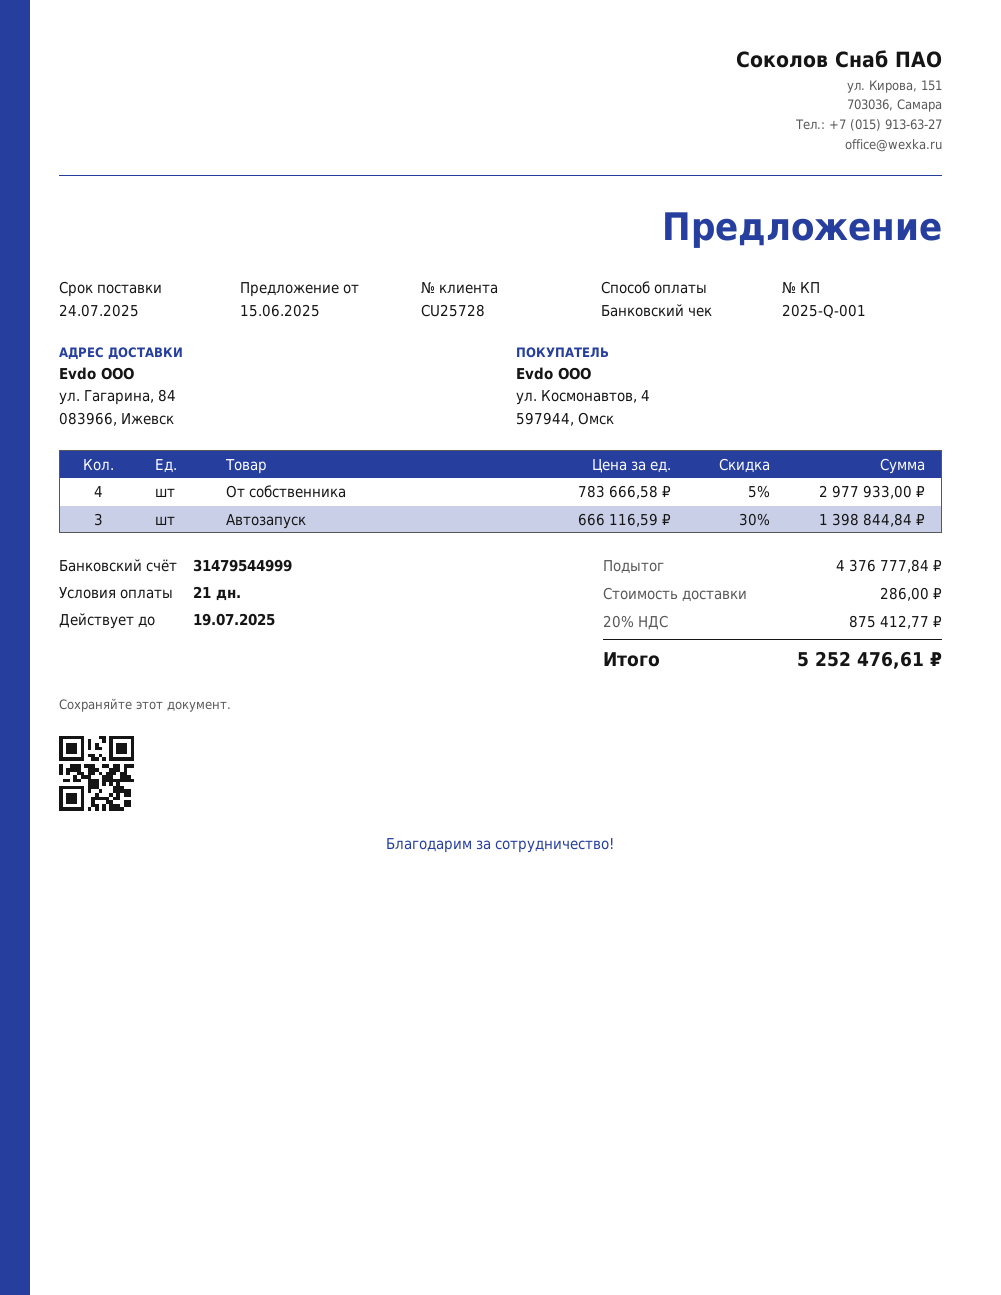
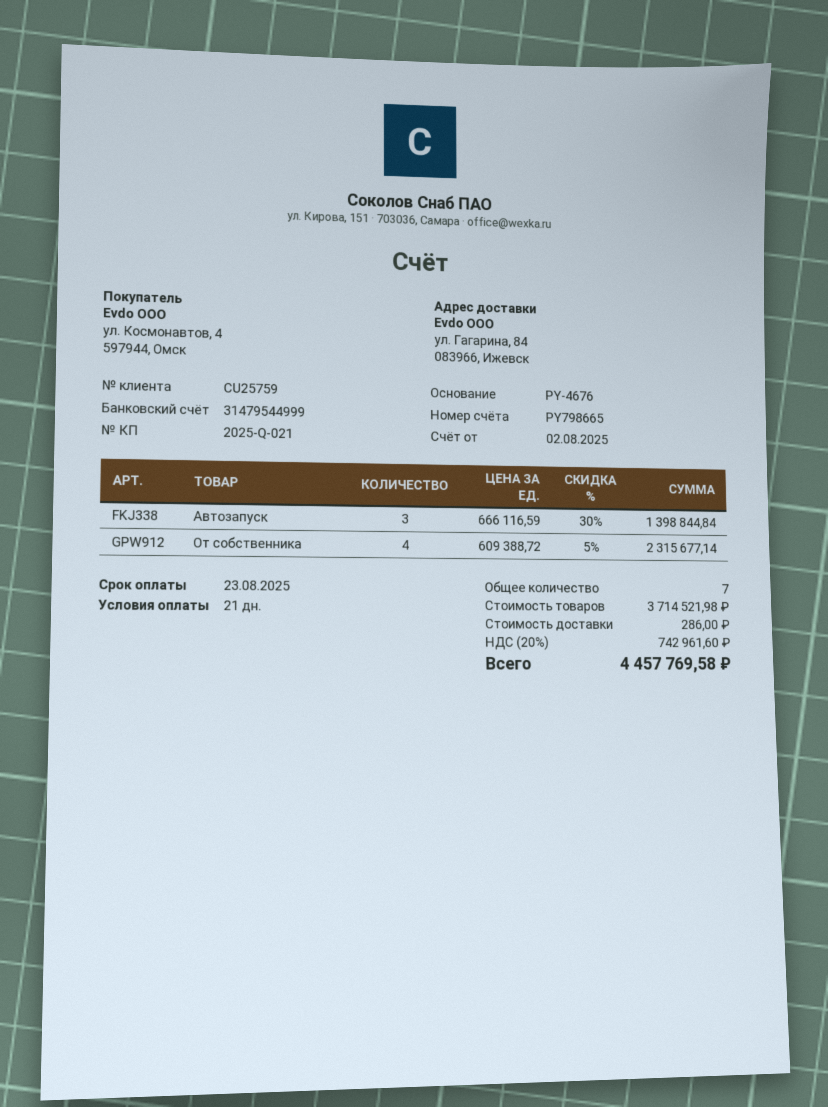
quote number: 2025-Q-001 -> 2025-Q-021
customer number: CU25728 -> CU25759
От собственника: 4 x 783666.58 - 5% = 2977933.00 -> 4 x 609388.72 - 5% = 2315677.14
subtotal: 4376777.84 -> 3714521.98
tax: 20% = 875412.77 -> 20% = 742961.60
total: 5252476.61 -> 4457769.58

